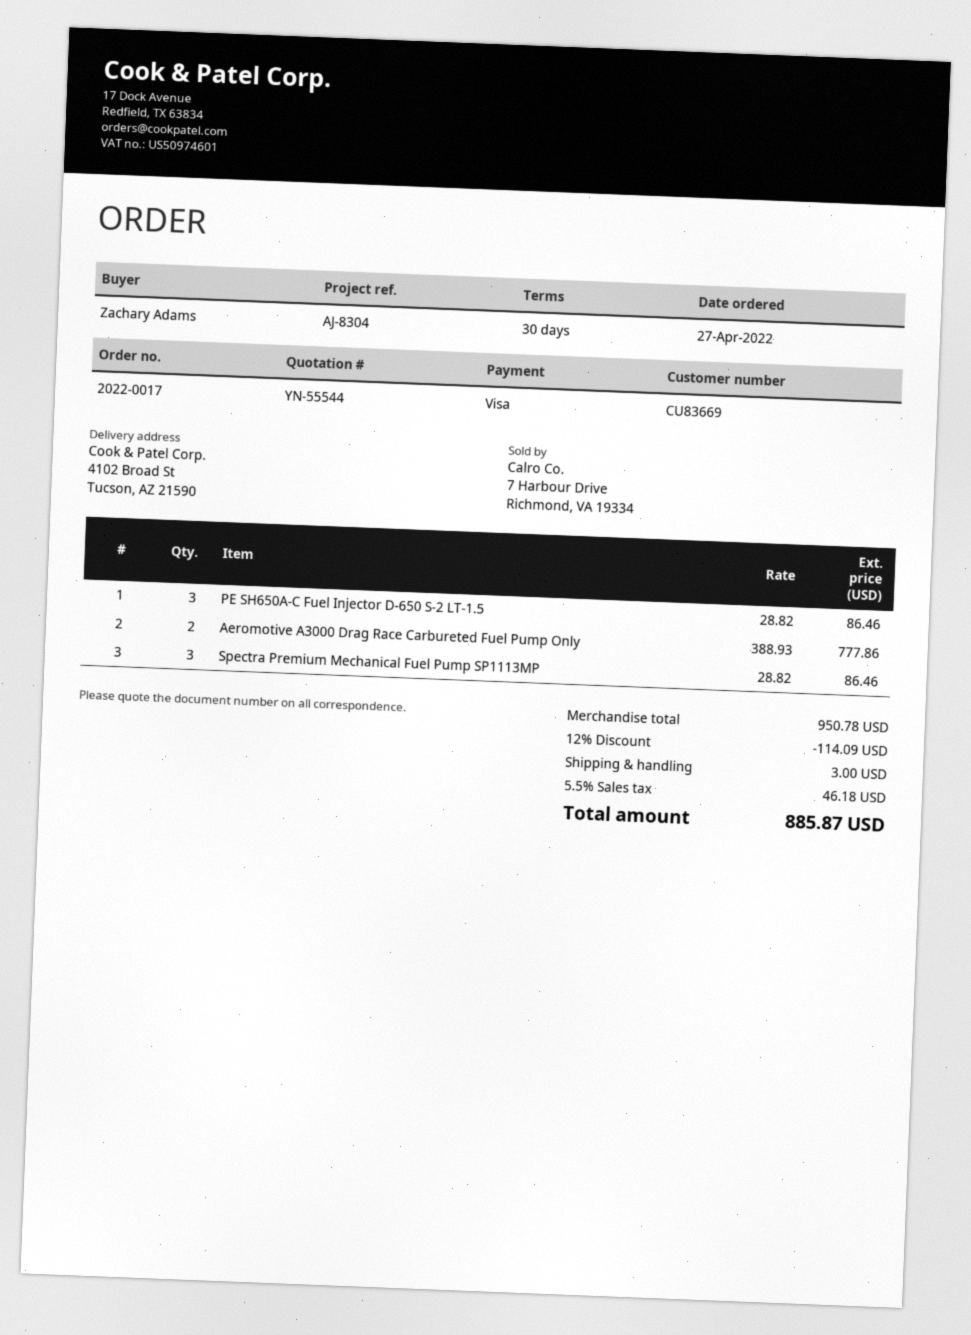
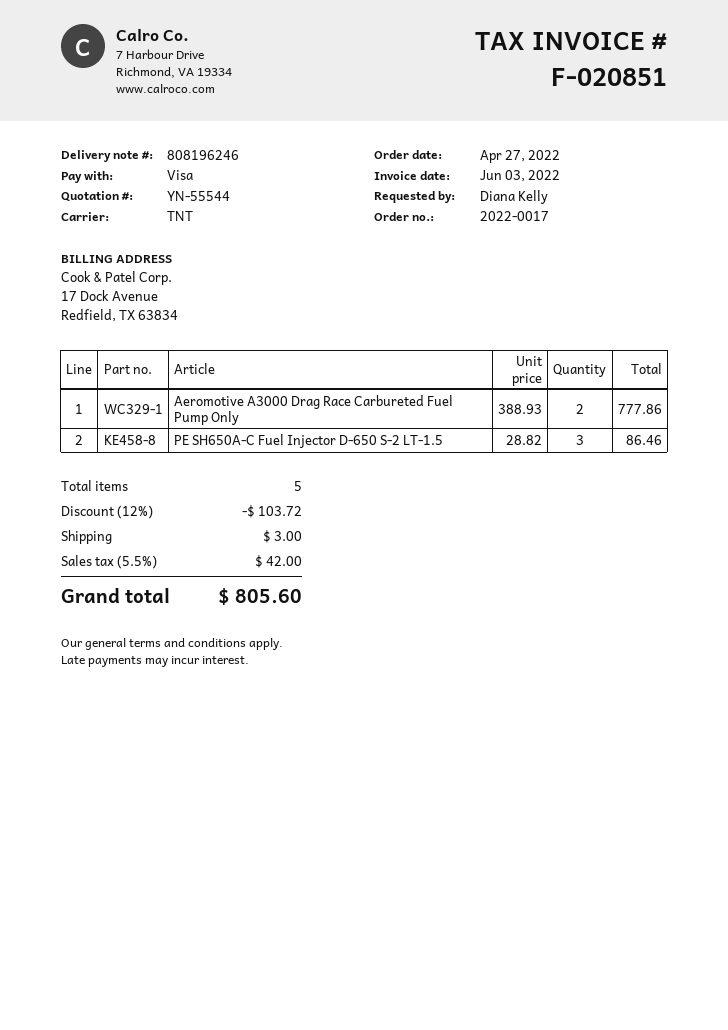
ordered by: Zachary Adams -> Diana Kelly
Spectra Premium Mechanical Fuel Pump SP1113MP: 3 x 28.82 = 86.46 -> none
discount: 12% = 114.09 -> 12% = 103.72
tax: 5.5% = 46.18 -> 5.5% = 42.00
total: 885.87 -> 805.60

